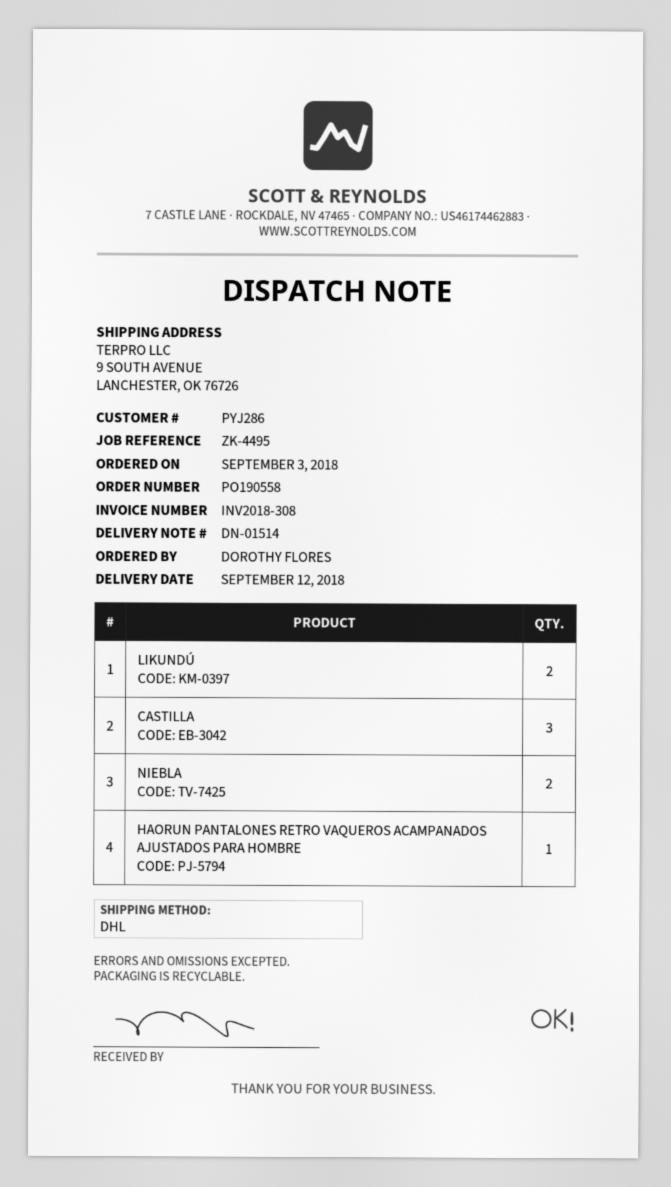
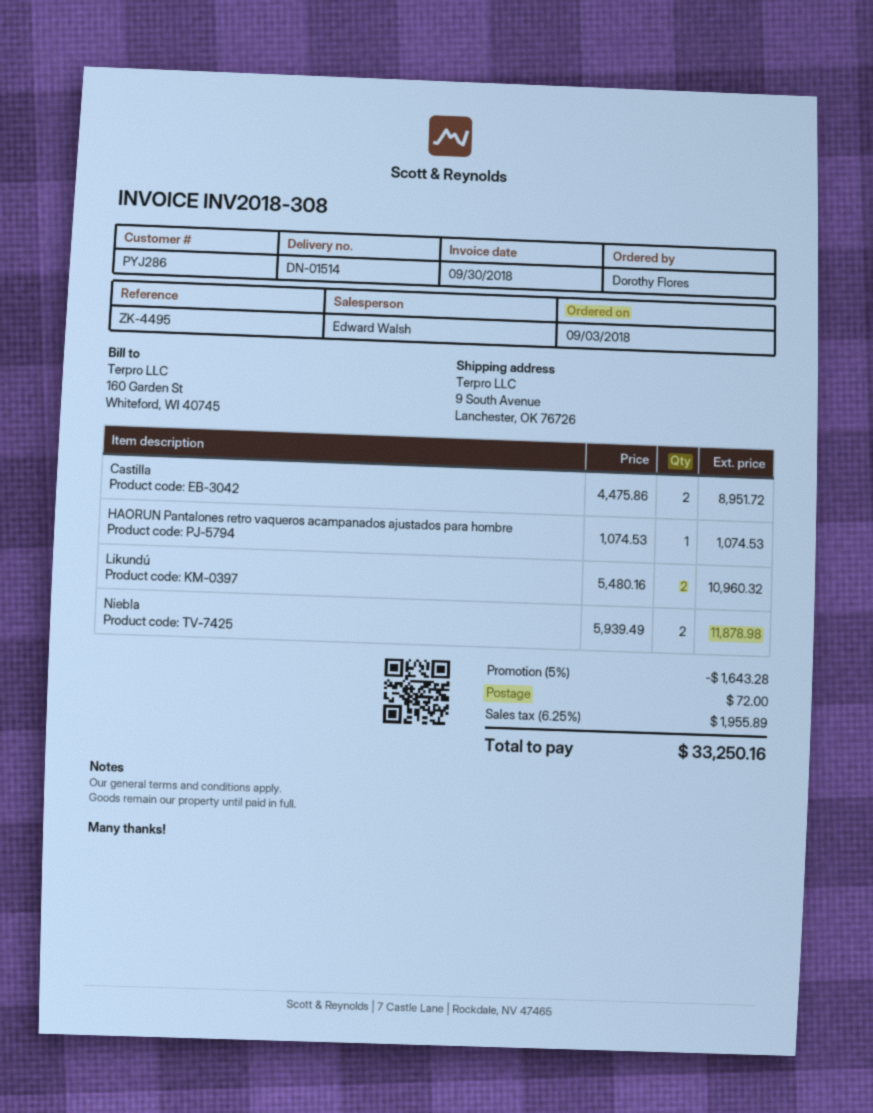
CASTILLA: 3 -> 2

